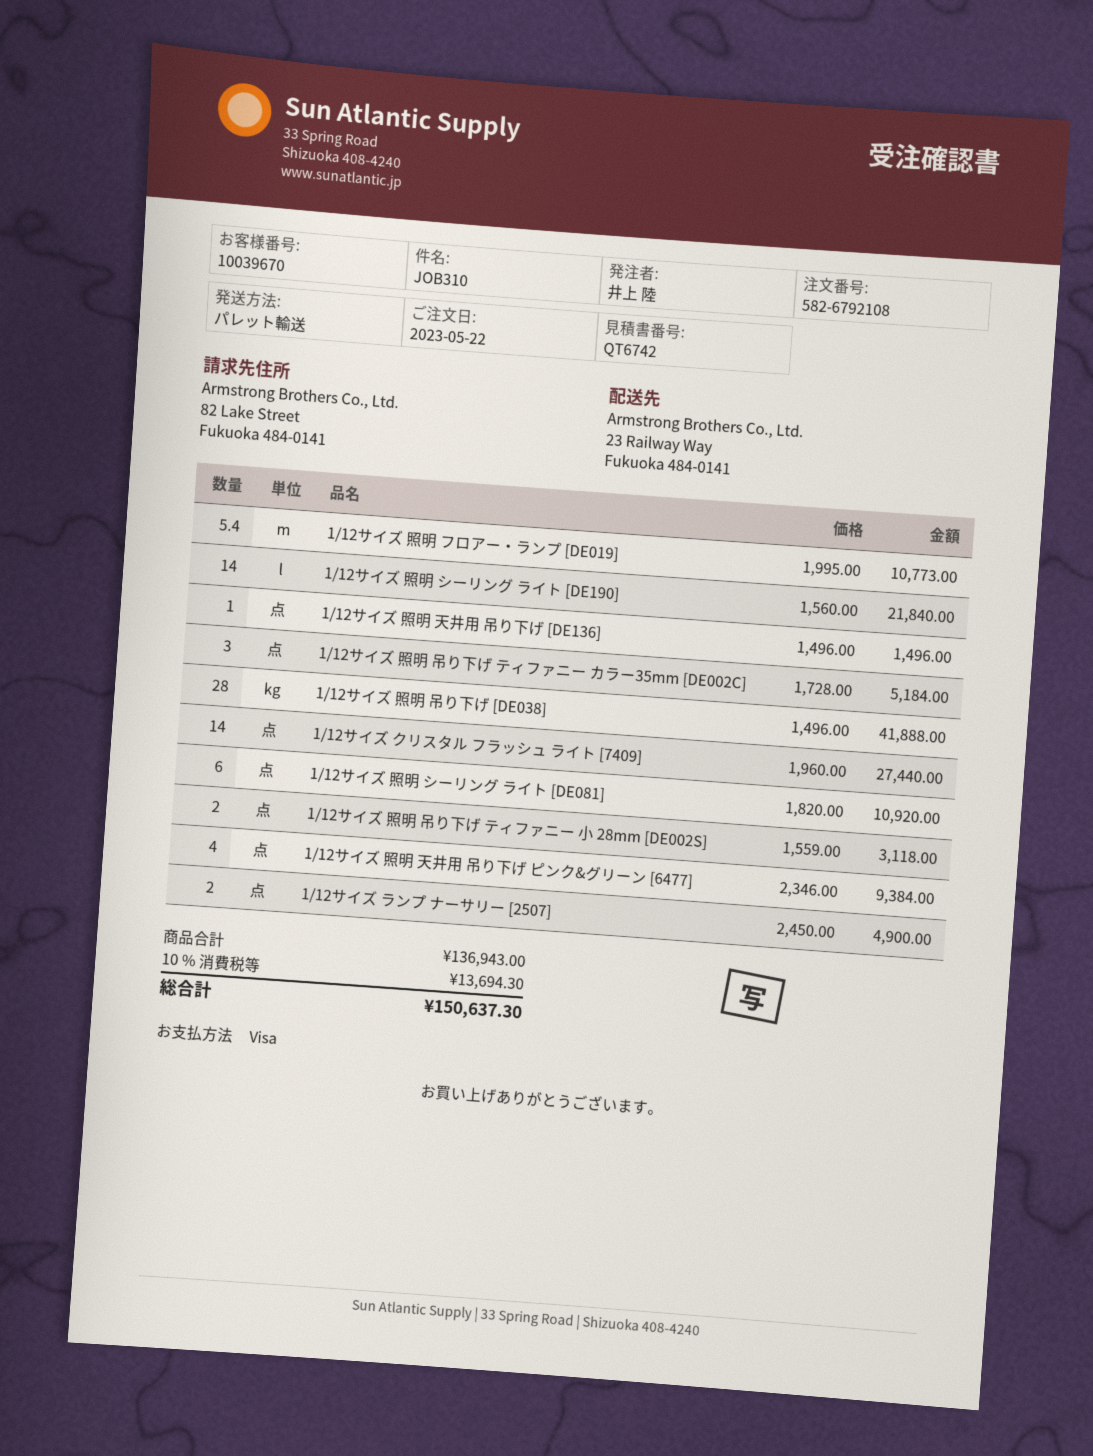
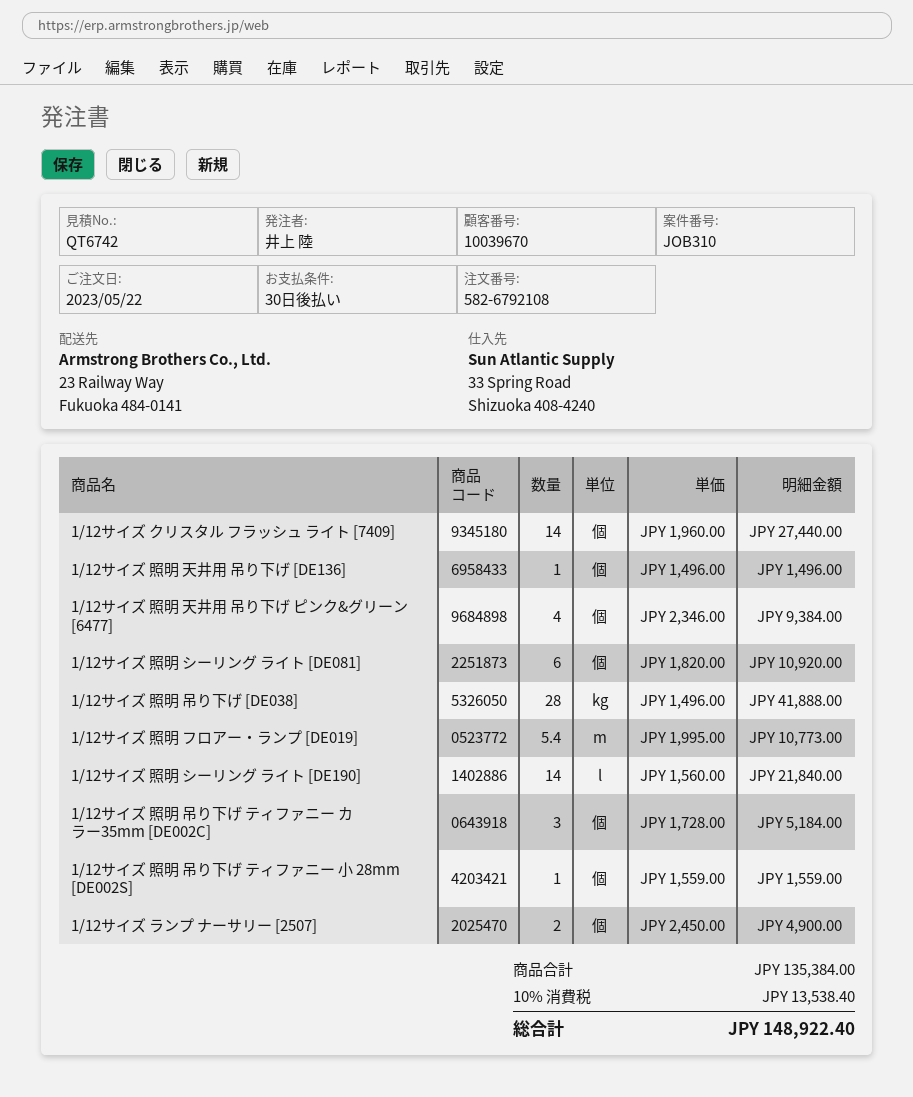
1/12サイズ 照明 吊り下げ ティファニー 小 28mm [DE002S]: 2 x 1559.00 = 3118.00 -> 1 x 1559.00 = 1559.00
subtotal: 136943.00 -> 135384.00
tax: 10% = 13694.30 -> 10% = 13538.40
total: 150637.30 -> 148922.40

